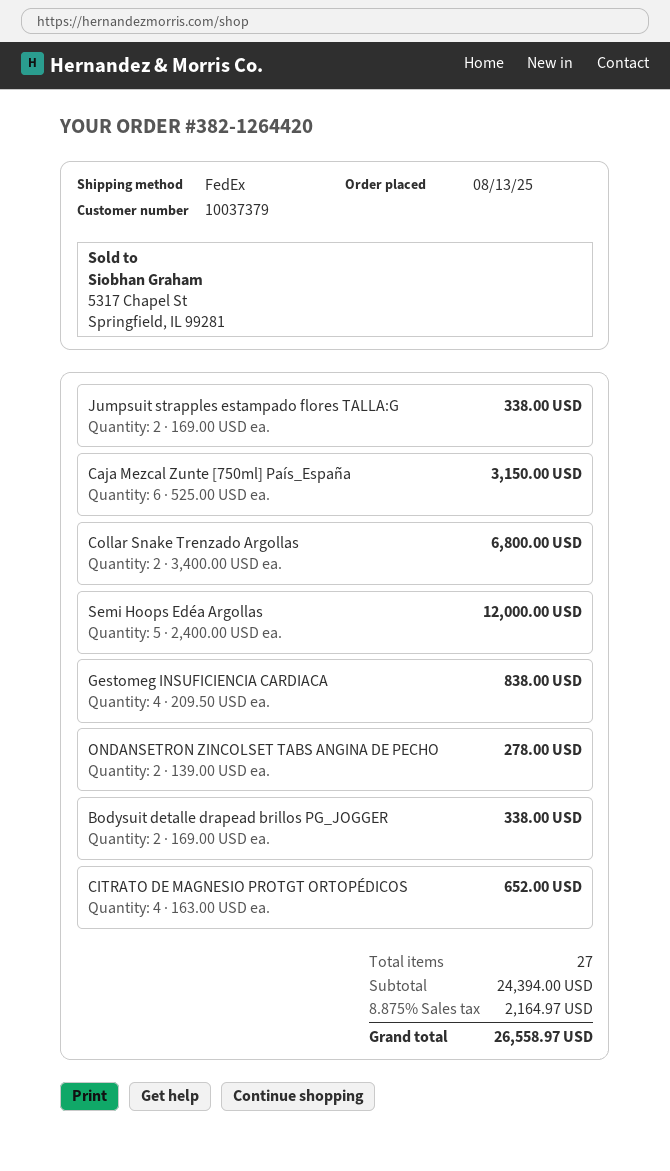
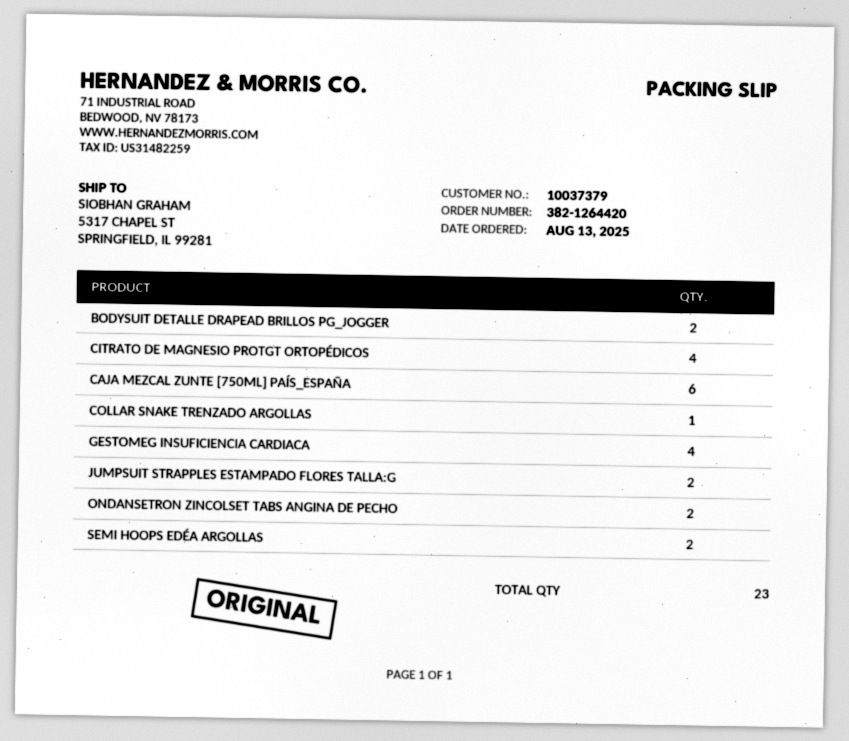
Collar Snake Trenzado Argollas: 2 -> 1
Semi Hoops Edéa Argollas: 5 -> 2
total quantity: 27 -> 23

